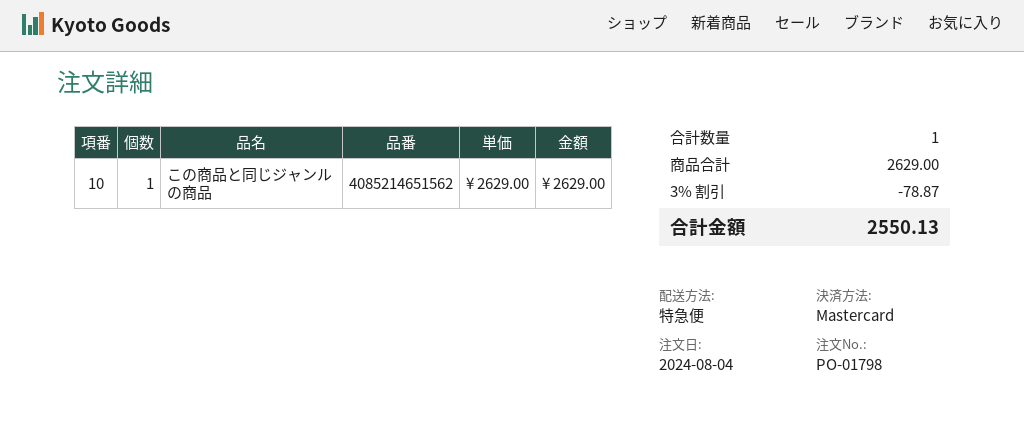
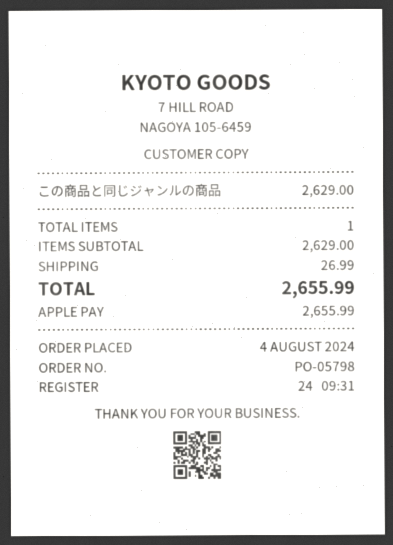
order number: PO-01798 -> PO-05798
payment method: Mastercard -> Apple Pay
discount: 3% = 78.87 -> none
shipping: none -> 26.99
total: 2550.13 -> 2655.99

